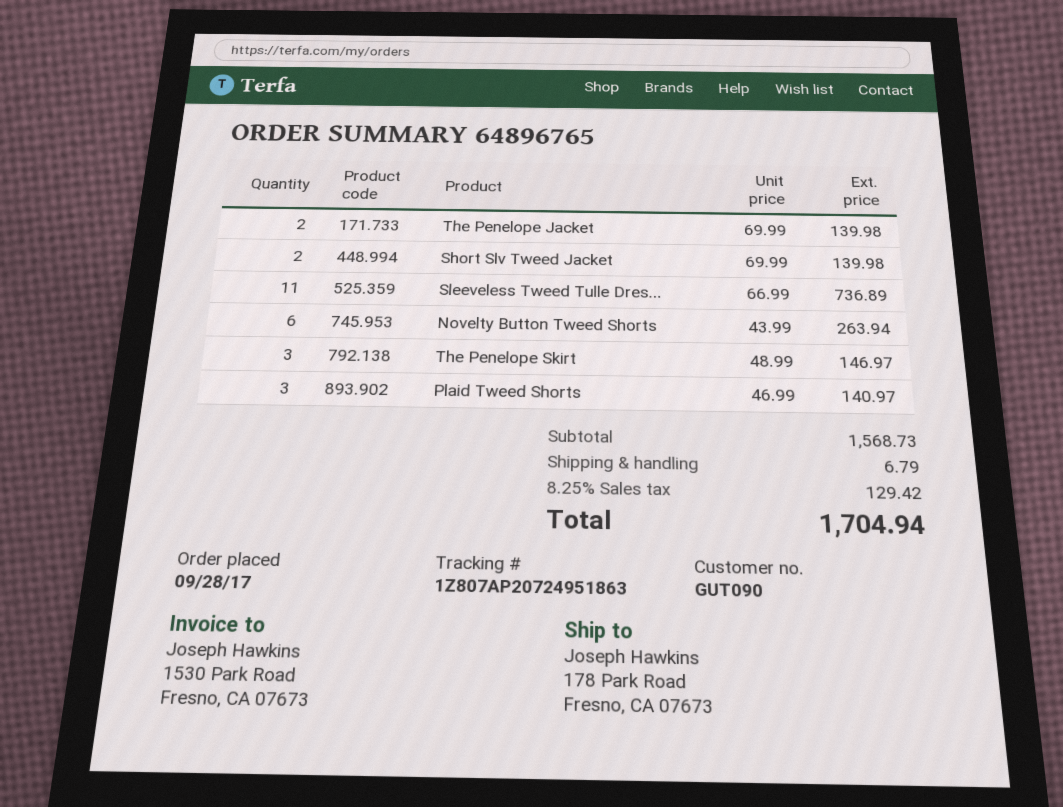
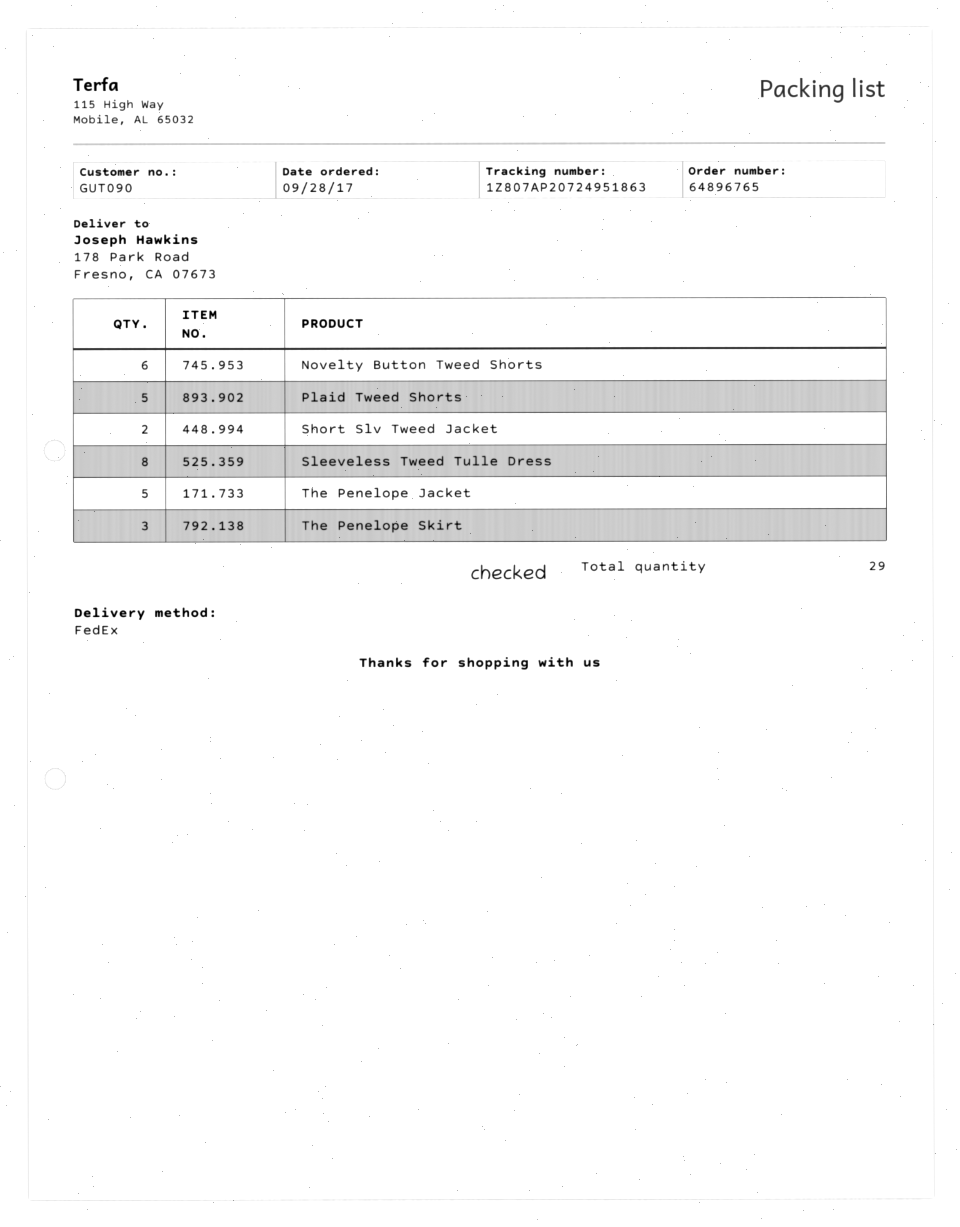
The Penelope Jacket: 2 -> 5
Sleeveless Tweed Tulle Dres...: 11 -> 8
Plaid Tweed Shorts: 3 -> 5

